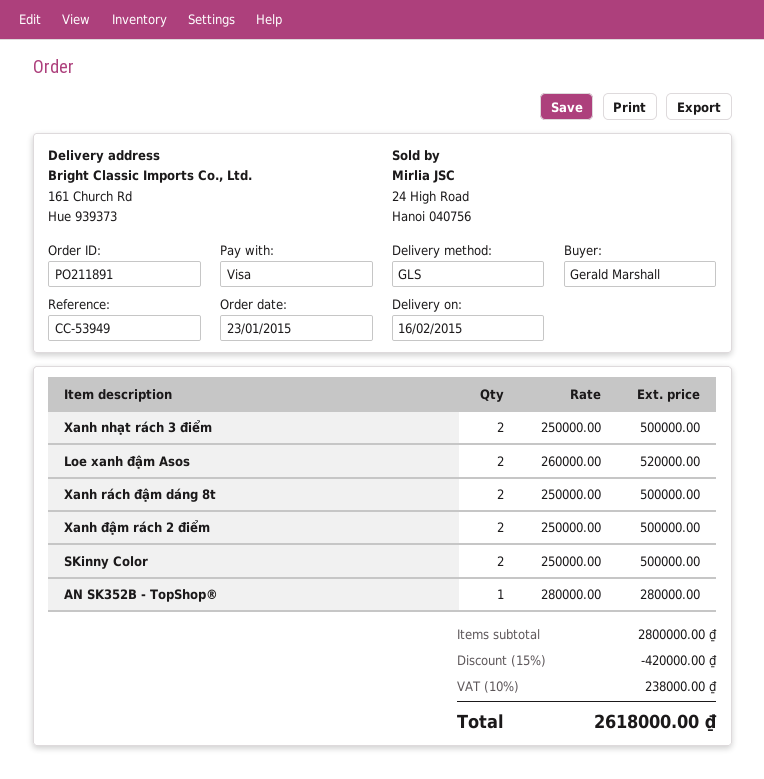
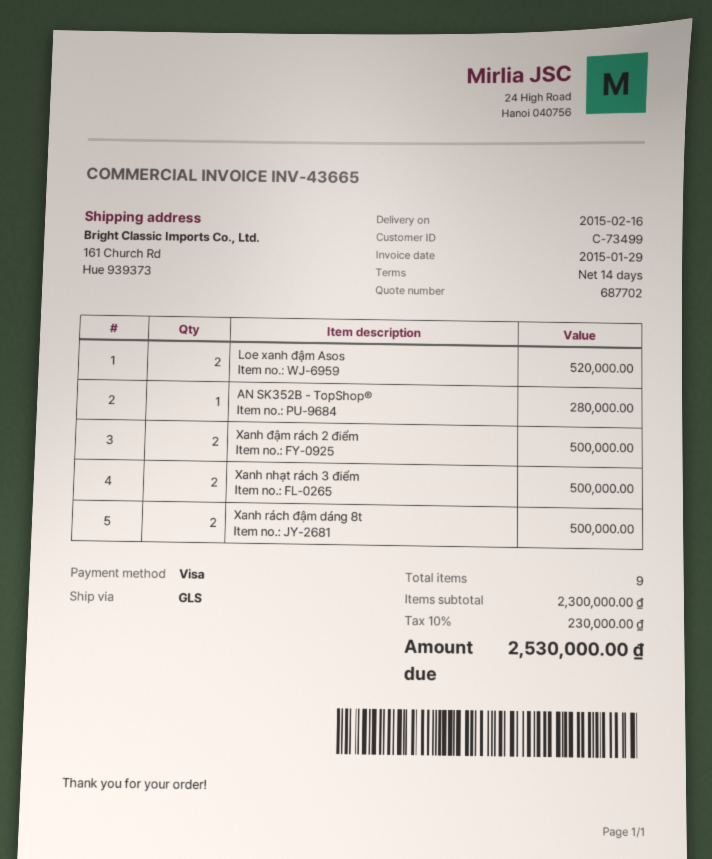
SKinny Color: 2 for 500000.00 -> none
subtotal: 2800000.00 -> 2300000.00
discount: 15% = 420000.00 -> none
tax: 10% = 238000.00 -> 10% = 230000.00
total: 2618000.00 -> 2530000.00

